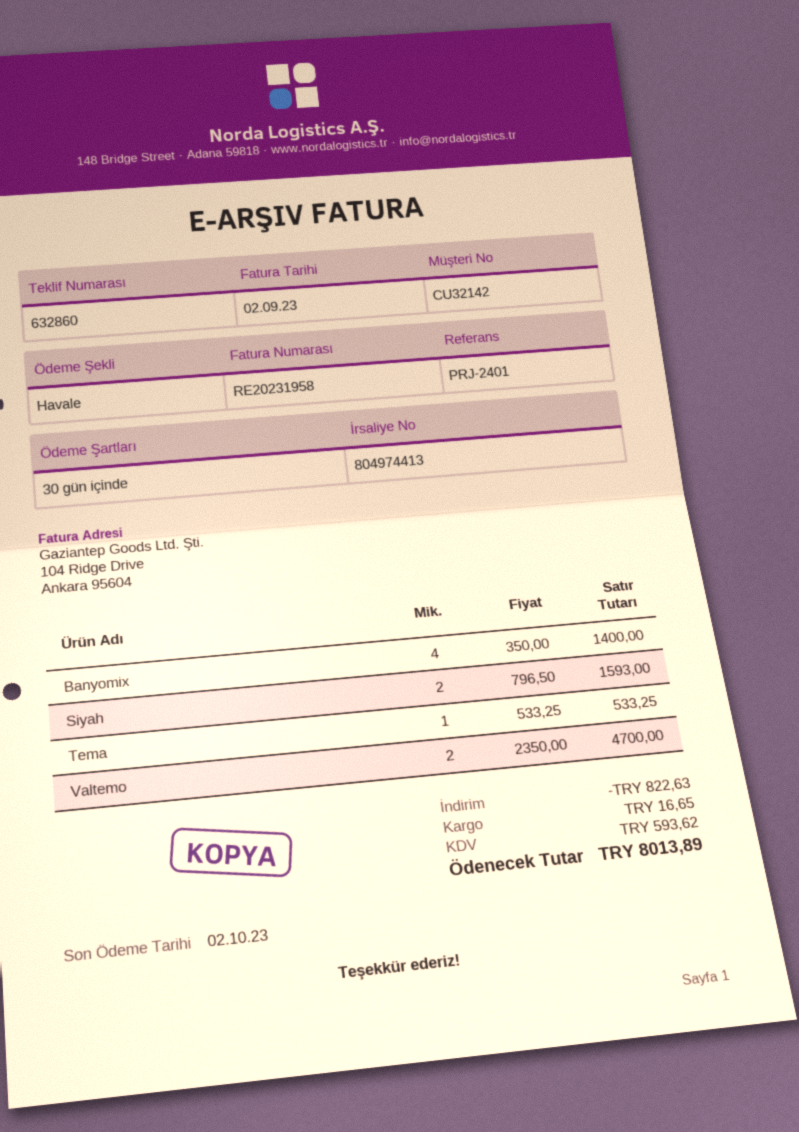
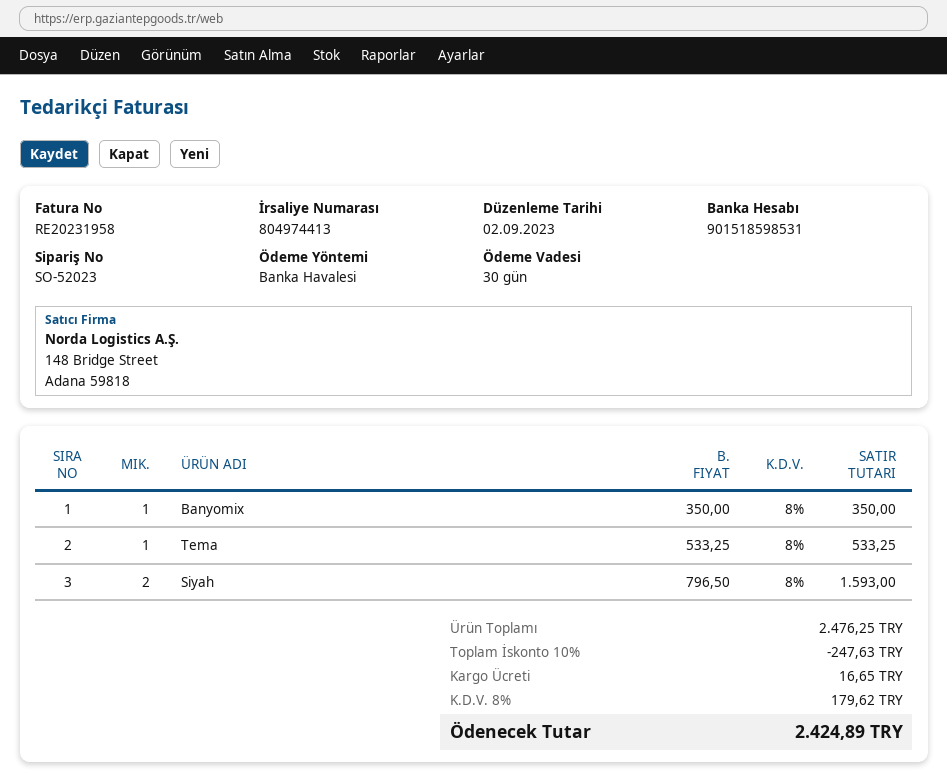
Banyomix: 4 x 350.00 = 1400.00 -> 1 x 350.00 = 350.00
Valtemo: 2 x 2350.00 = 4700.00 -> none
discount: 822.63 -> 247.63
tax: 593.62 -> 179.62
total: 8013.89 -> 2424.89

